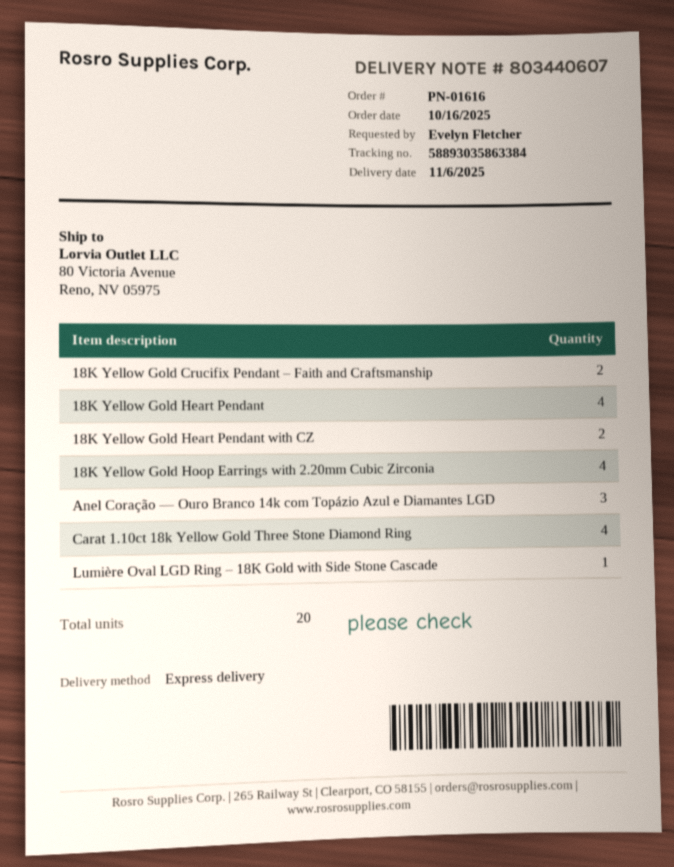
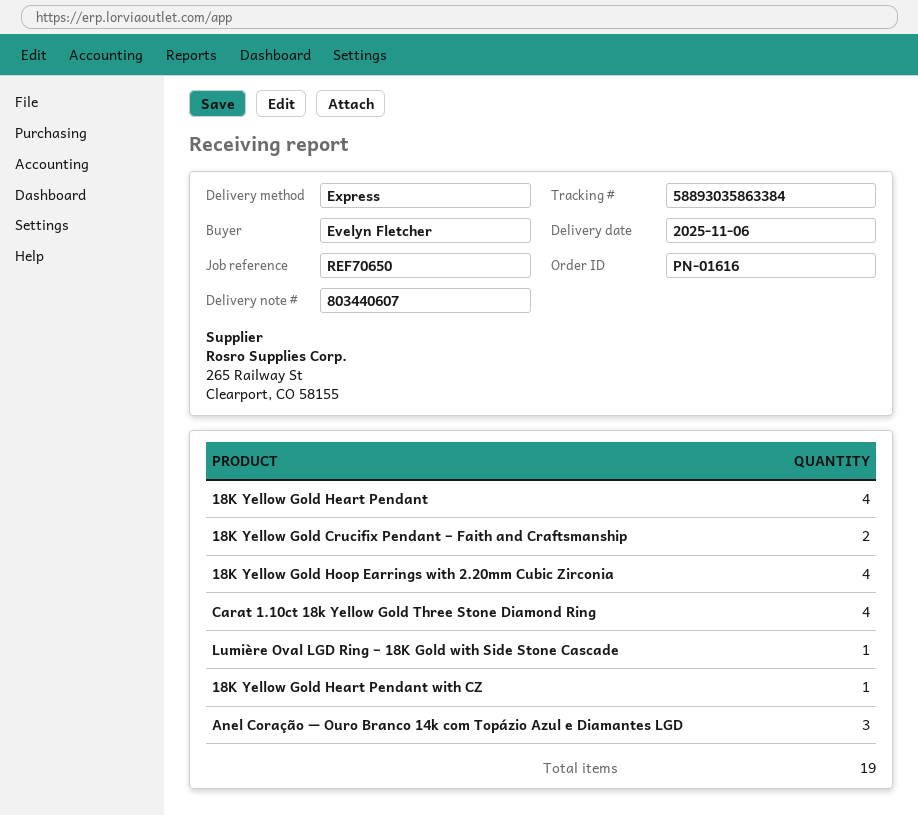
18K Yellow Gold Heart Pendant with CZ: 2 -> 1
total quantity: 20 -> 19

